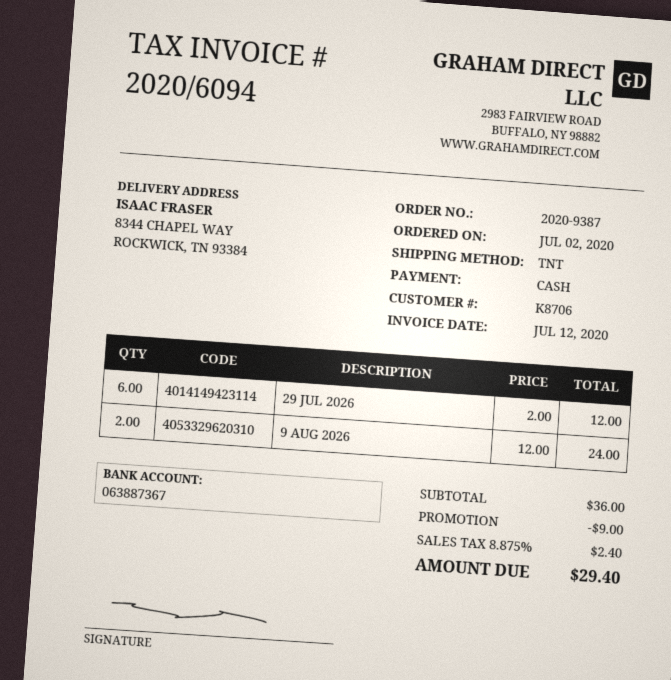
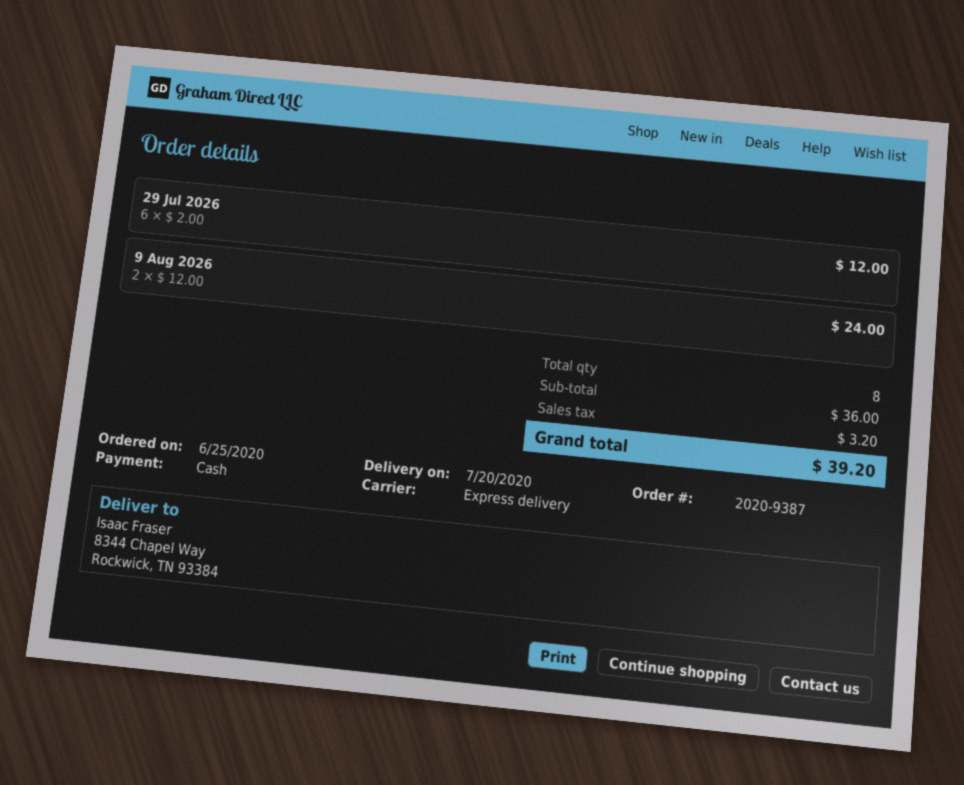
order date: 2020-07-02 -> 2020-06-25
shipping method: TNT -> express
discount: 9.00 -> none
tax: 2.40 -> 3.20
total: 29.40 -> 39.20

